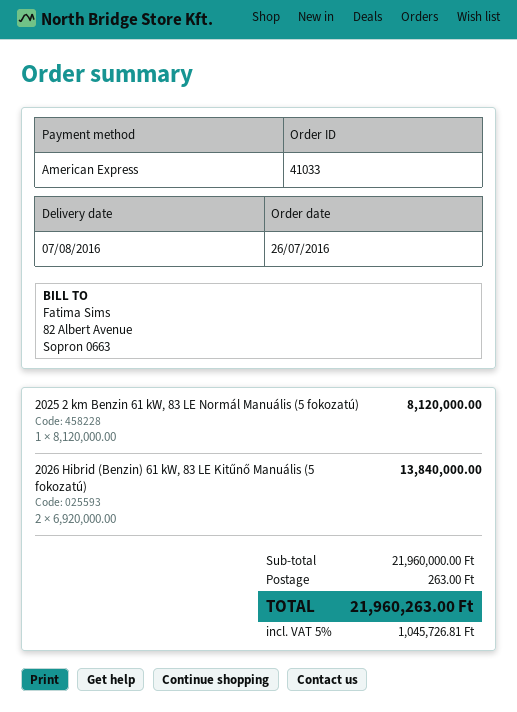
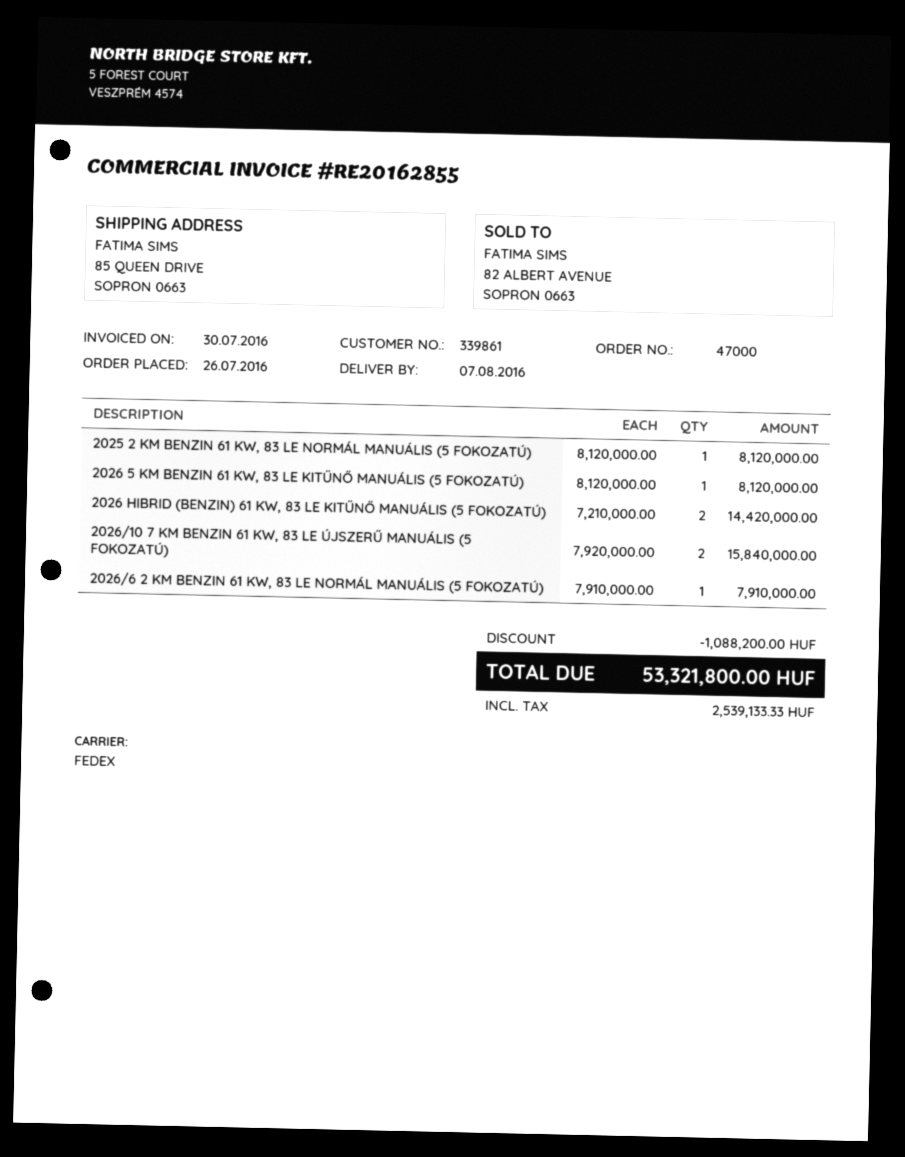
order number: 41033 -> 47000
2026 Hibrid (Benzin) 61 kW, 83 LE Kitűnő Manuális (5 fokozatú): 2 x 6920000.00 = 13840000.00 -> 2 x 7210000.00 = 14420000.00
2026 5 KM BENZIN 61 KW, 83 LE KITŰNŐ MANUÁLIS (5 FOKOZATÚ): none -> 1 x 8120000.00 = 8120000.00
2026/10 7 KM BENZIN 61 KW, 83 LE ÚJSZERŰ MANUÁLIS (5 FOKOZATÚ): none -> 2 x 7920000.00 = 15840000.00
2026/6 2 KM BENZIN 61 KW, 83 LE NORMÁL MANUÁLIS (5 FOKOZATÚ): none -> 1 x 7910000.00 = 7910000.00
discount: none -> 1088200.00
shipping: 263.00 -> none
tax: 1045726.81 -> 2539133.33
total: 21960263.00 -> 53321800.00

